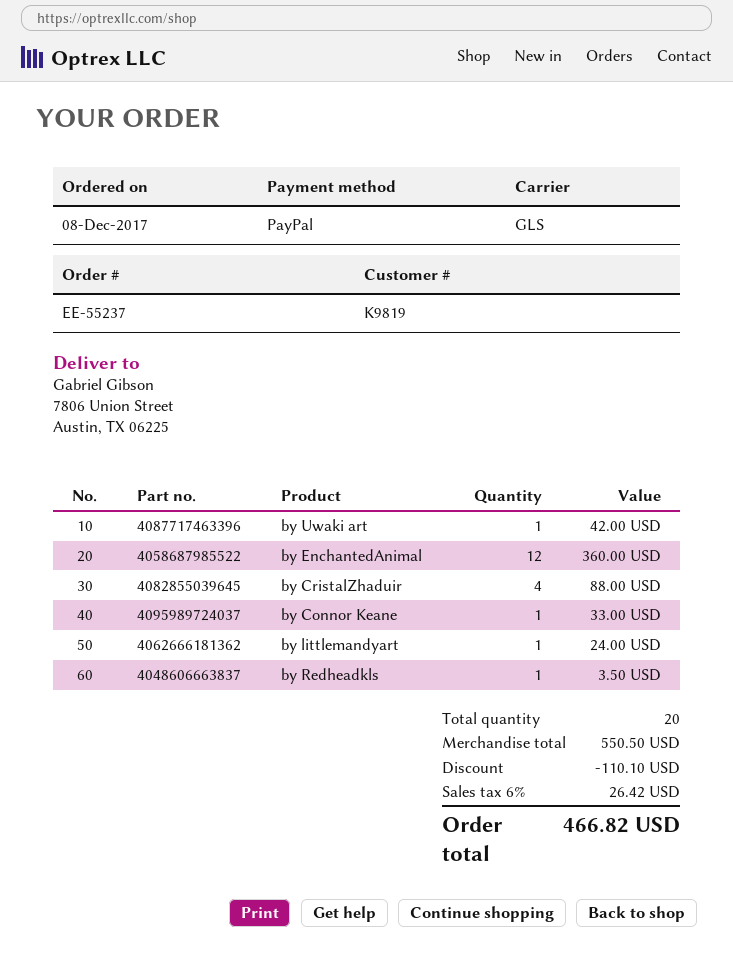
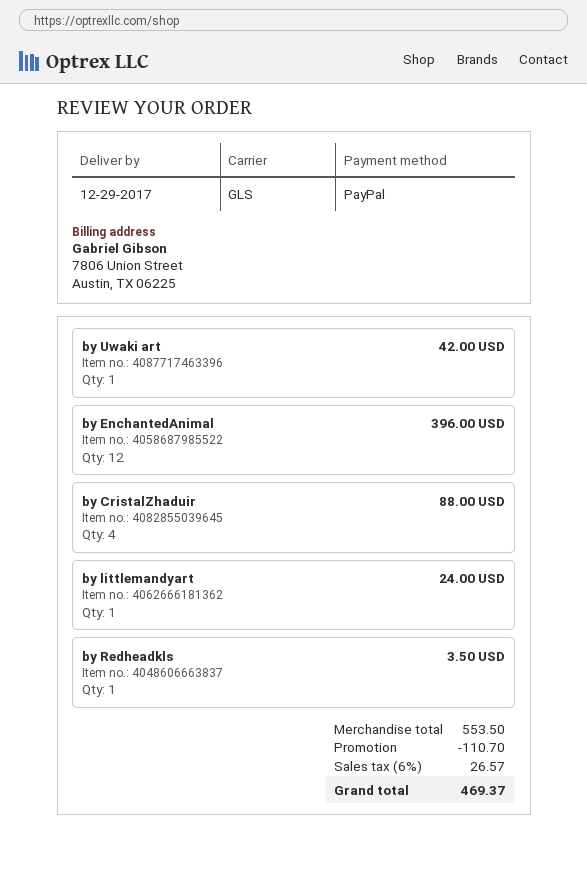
by EnchantedAnimal: 12 for 360.00 -> 12 for 396.00
by Connor Keane: 1 for 33.00 -> none
subtotal: 550.50 -> 553.50
discount: 110.10 -> 110.70
tax: 6% = 26.42 -> 6% = 26.57
total: 466.82 -> 469.37

